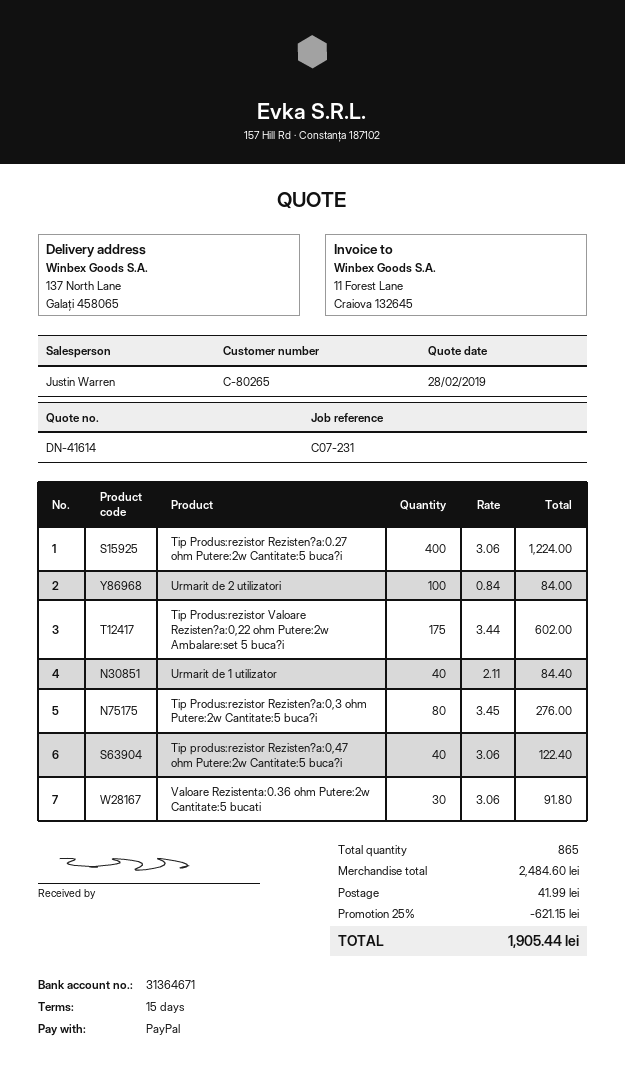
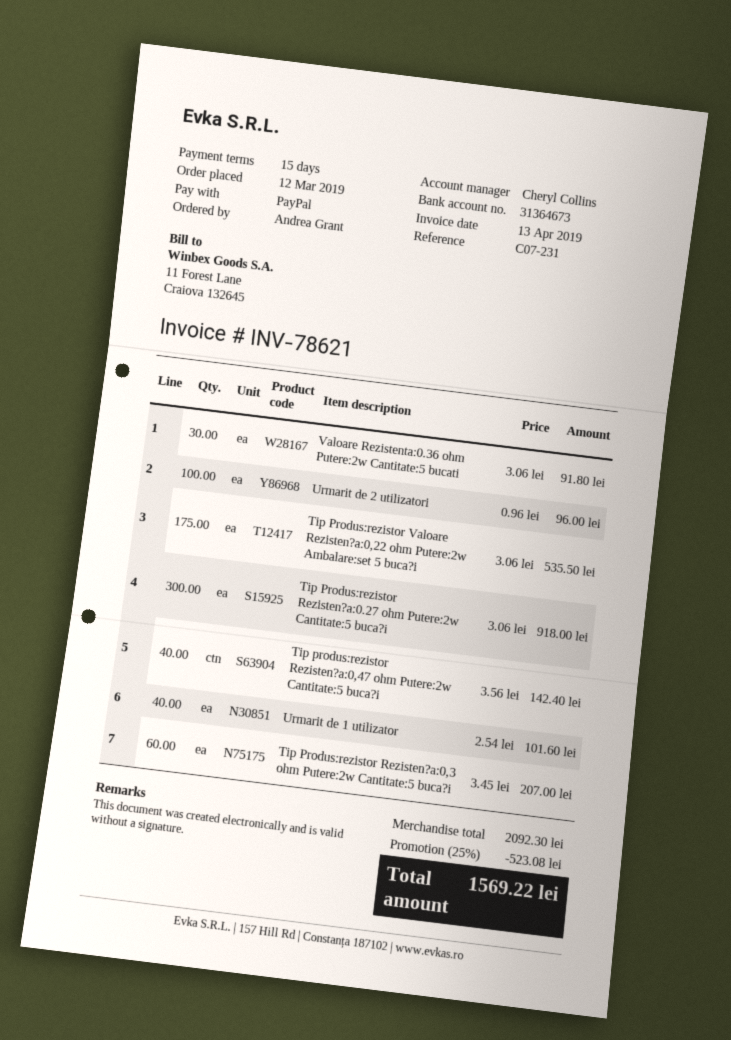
sales rep: Justin Warren -> Cheryl Collins
bank account: 31364671 -> 31364673
Tip Produs:rezistor Rezisten?a:0.27 ohm Putere:2w Cantitate:5 buca?i: 400 x 3.06 = 1224.00 -> 300 x 3.06 = 918.00
Urmarit de 2 utilizatori: 100 x 0.84 = 84.00 -> 100 x 0.96 = 96.00
Tip Produs:rezistor Valoare Rezisten?a:0,22 ohm Putere:2w Ambalare:set 5 buca?i: 175 x 3.44 = 602.00 -> 175 x 3.06 = 535.50
Urmarit de 1 utilizator: 40 x 2.11 = 84.40 -> 40 x 2.54 = 101.60
Tip Produs:rezistor Rezisten?a:0,3 ohm Putere:2w Cantitate:5 buca?i: 80 x 3.45 = 276.00 -> 60 x 3.45 = 207.00
Tip produs:rezistor Rezisten?a:0,47 ohm Putere:2w Cantitate:5 buca?i: 40 x 3.06 = 122.40 -> 40 x 3.56 = 142.40
subtotal: 2484.60 -> 2092.30
discount: 25% = 621.15 -> 25% = 523.08
shipping: 41.99 -> none
total: 1905.44 -> 1569.22

